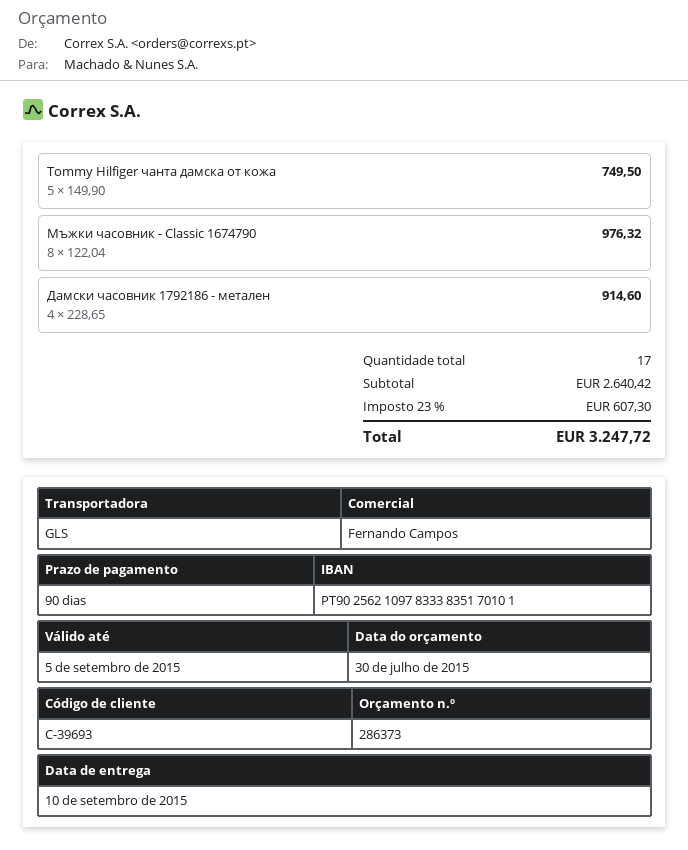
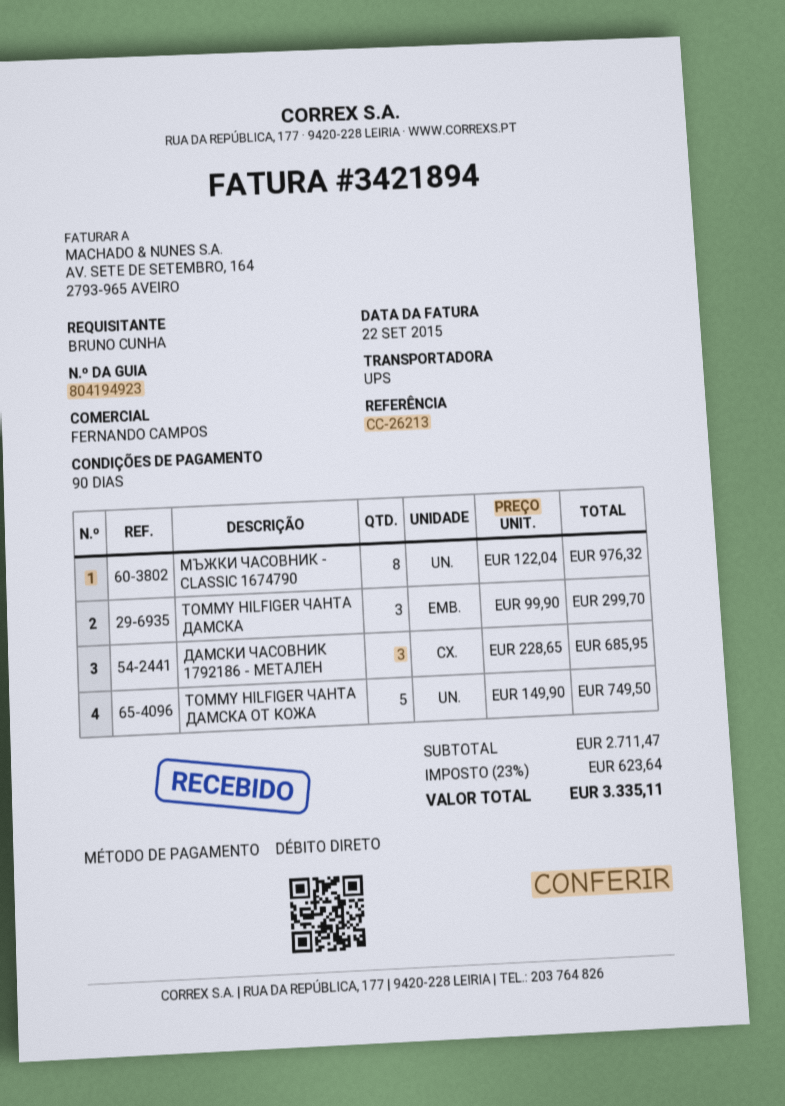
shipping method: GLS -> UPS
Дамски часовник 1792186 - метален: 4 x 228.65 = 914.60 -> 3 x 228.65 = 685.95
TOMMY HILFIGER ЧАНТА ДАМСКА: none -> 3 x 99.90 = 299.70
subtotal: 2640.42 -> 2711.47
tax: 23% = 607.30 -> 23% = 623.64
total: 3247.72 -> 3335.11

